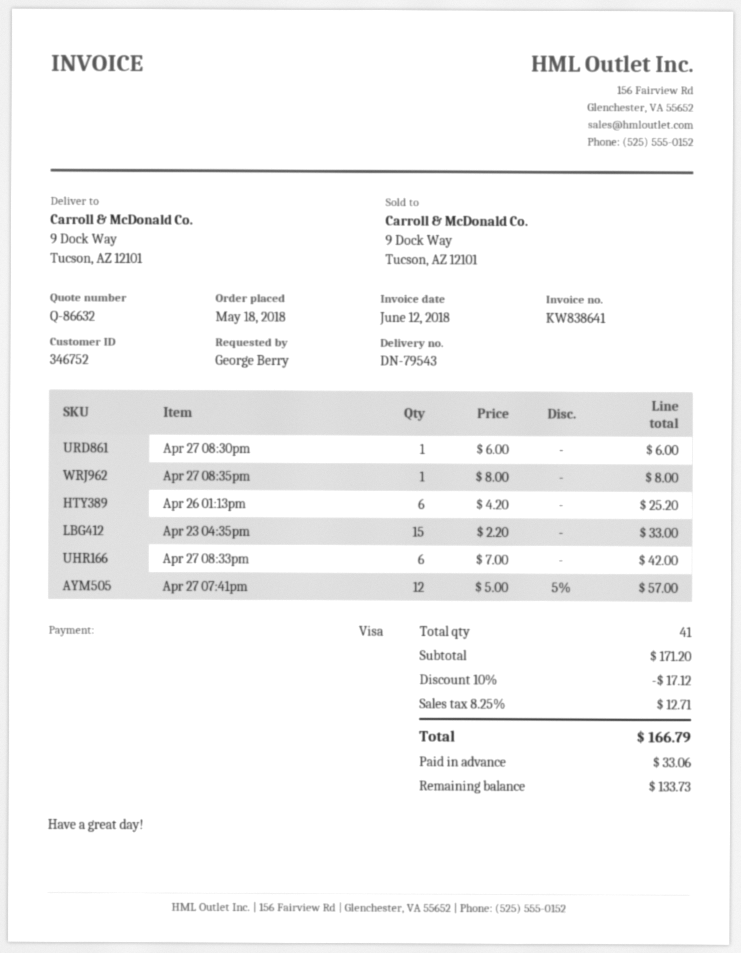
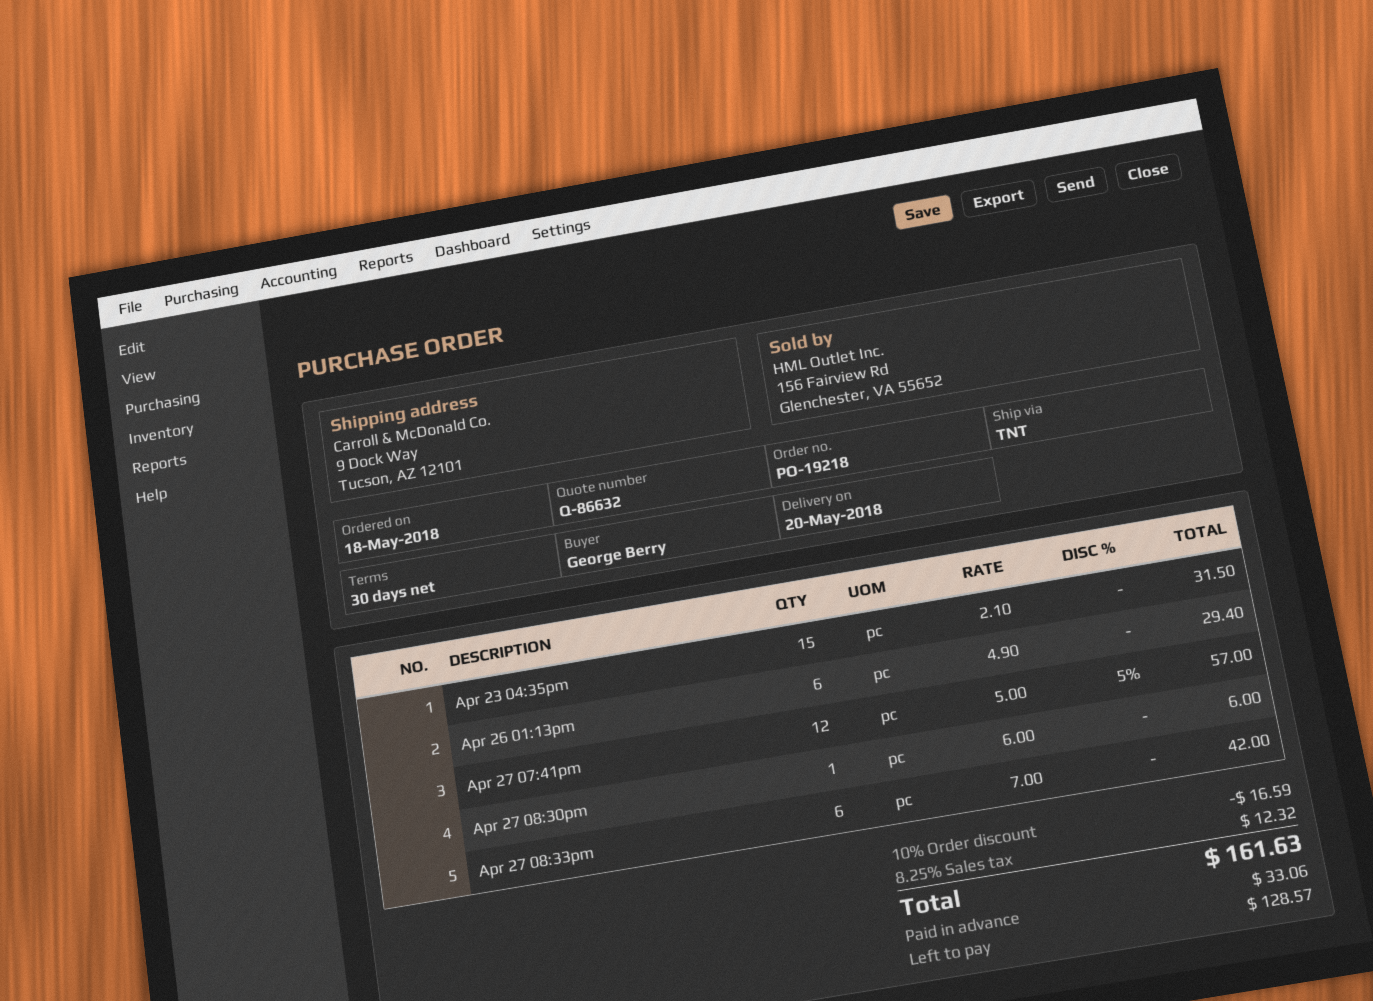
Apr 27 08:35pm: 1 x 8.00 = 8.00 -> none
Apr 26 01:13pm: 6 x 4.20 = 25.20 -> 6 x 4.90 = 29.40
Apr 23 04:35pm: 15 x 2.20 = 33.00 -> 15 x 2.10 = 31.50
discount: 10% = 17.12 -> 10% = 16.59
tax: 8.25% = 12.71 -> 8.25% = 12.32
total: 166.79 -> 161.63
balance: 133.73 -> 128.57

